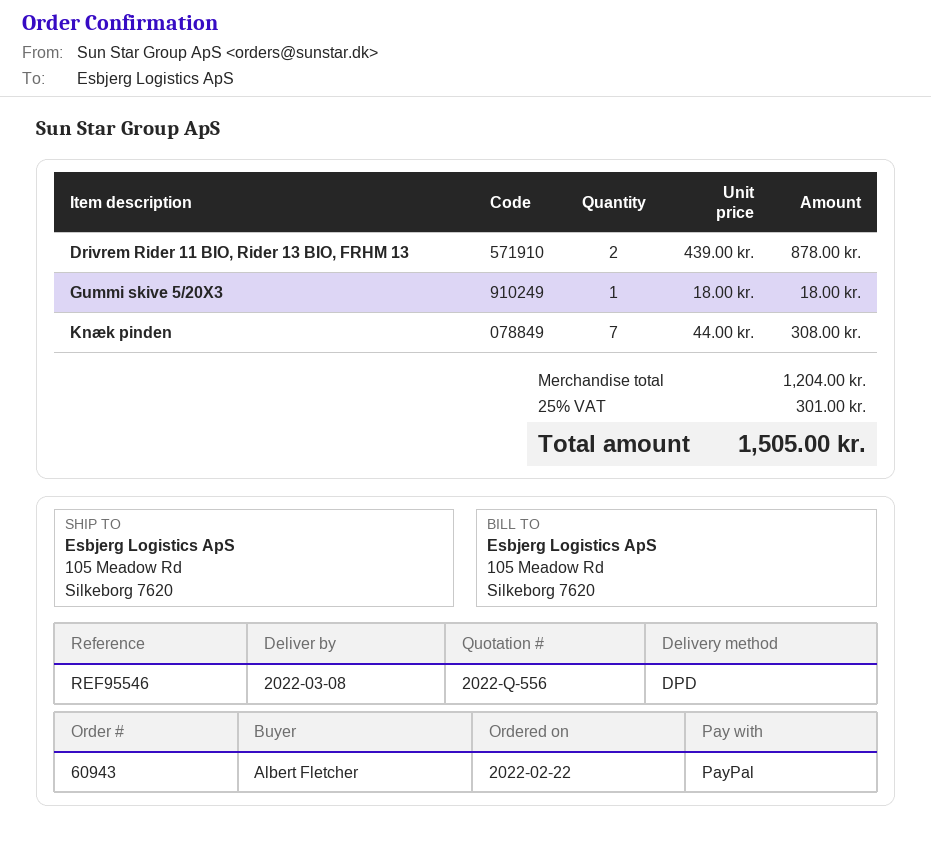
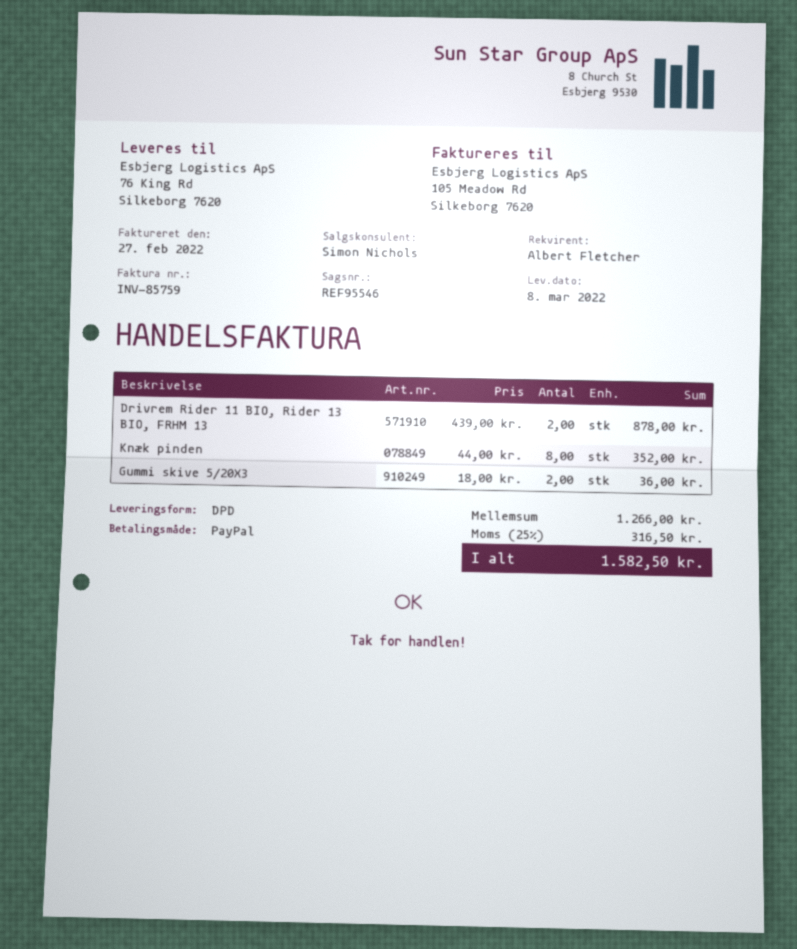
ship to: 105 Meadow Rd, Silkeborg 7620 -> 76 King Rd, Silkeborg 7620
Gummi skive 5/20X3: 1 x 18.00 = 18.00 -> 2 x 18.00 = 36.00
Knæk pinden: 7 x 44.00 = 308.00 -> 8 x 44.00 = 352.00
subtotal: 1204.00 -> 1266.00
tax: 25% = 301.00 -> 25% = 316.50
total: 1505.00 -> 1582.50

